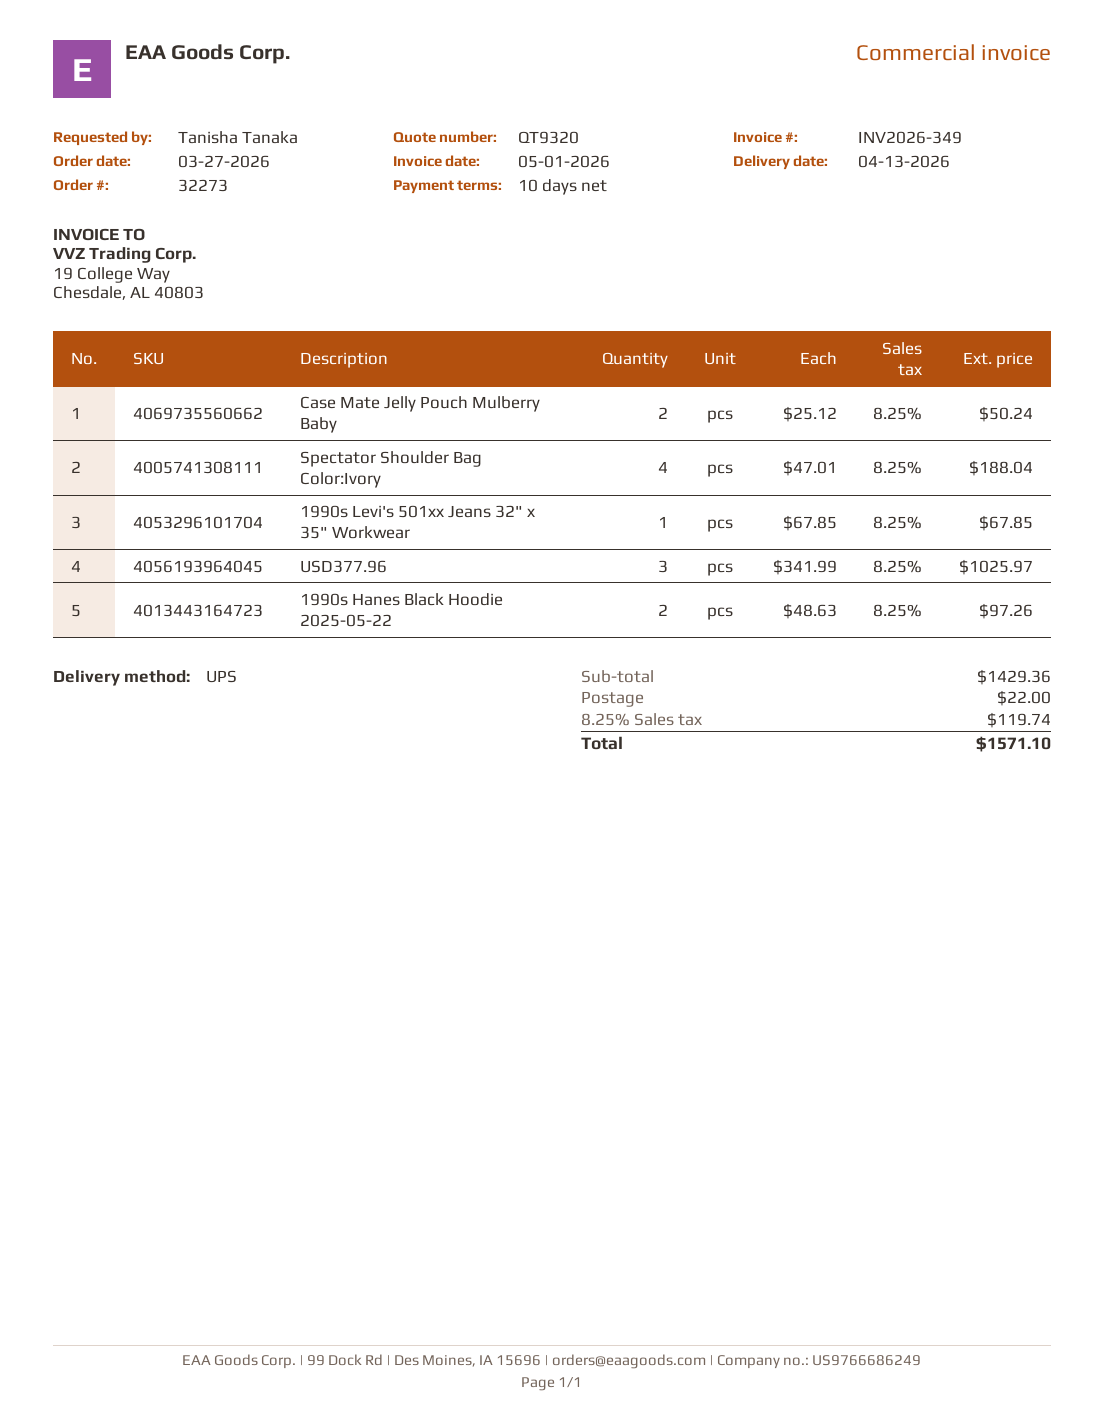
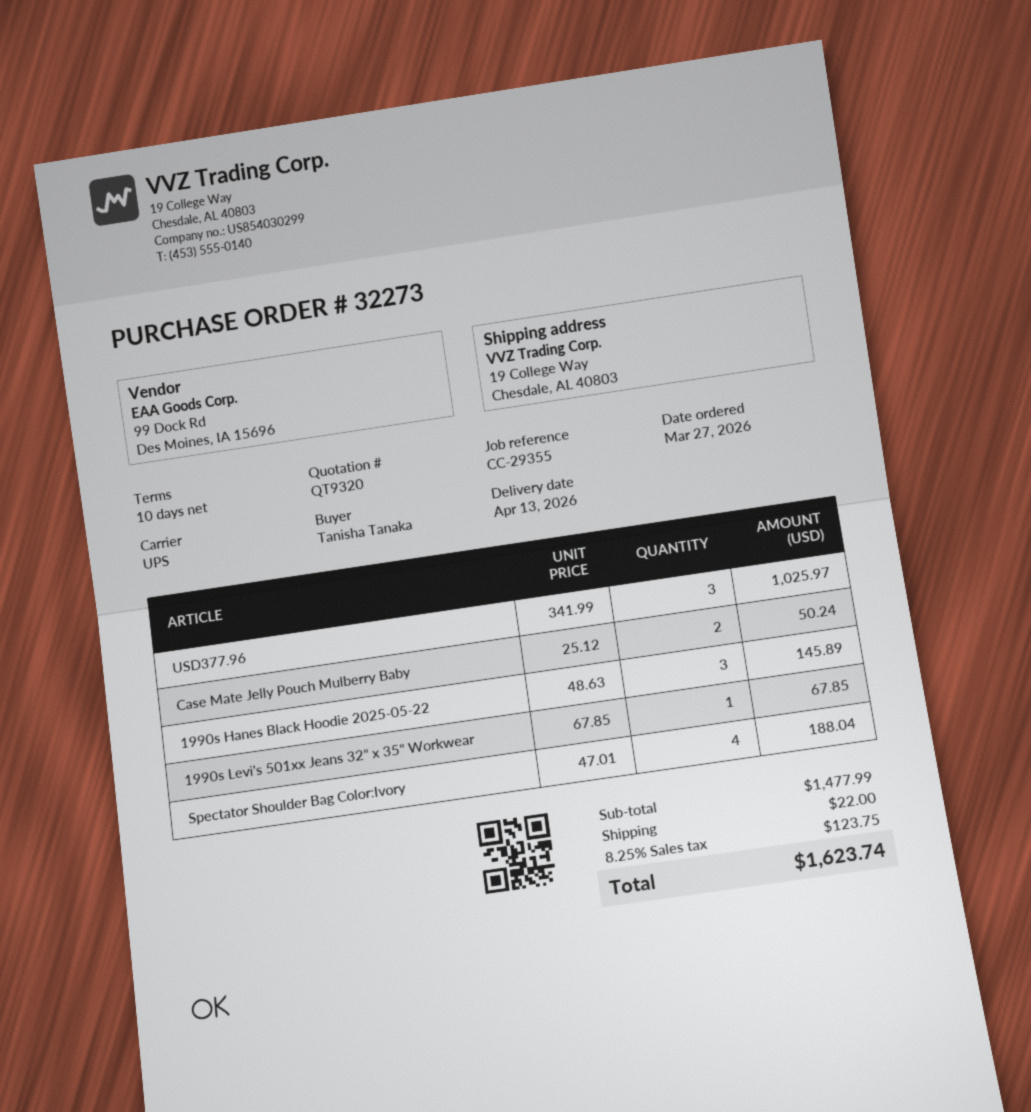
1990s Hanes Black Hoodie 2025-05-22: 2 x 48.63 = 97.26 -> 3 x 48.63 = 145.89
subtotal: 1429.36 -> 1477.99
tax: 8.25% = 119.74 -> 8.25% = 123.75
total: 1571.10 -> 1623.74

